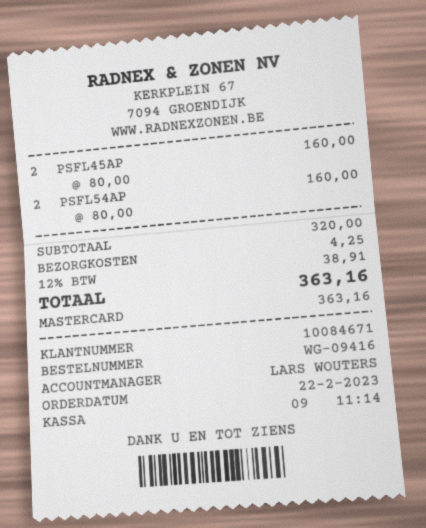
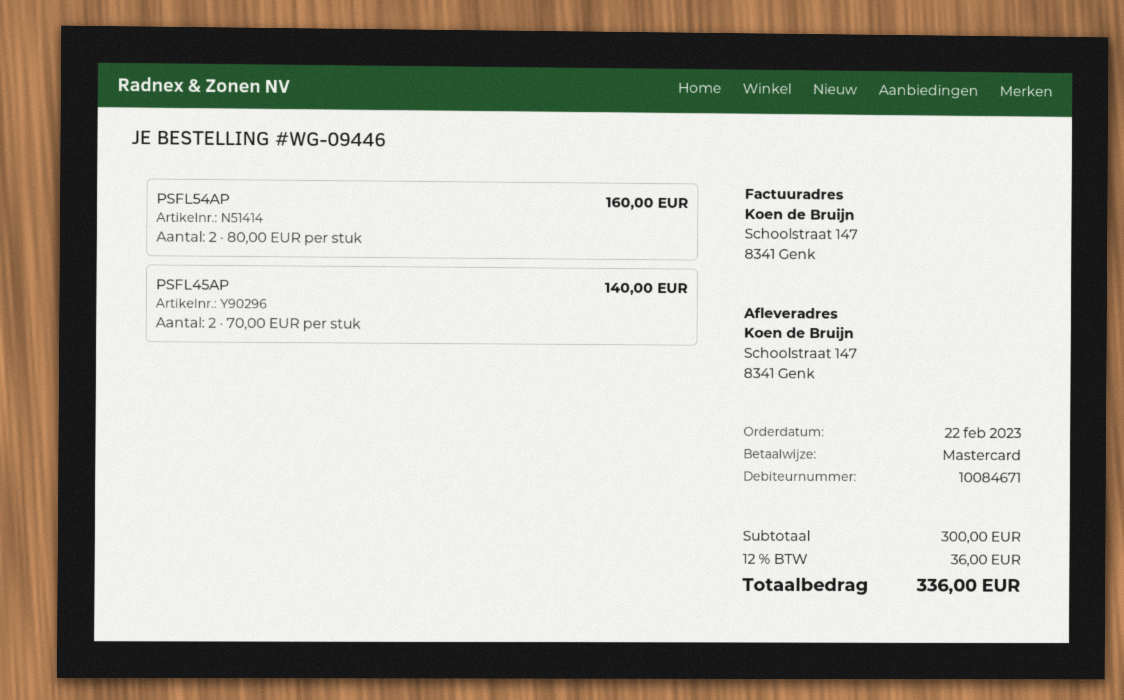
order number: WG-09416 -> WG-09446
PSFL45AP: 2 x 80.00 = 160.00 -> 2 x 70.00 = 140.00
subtotal: 320.00 -> 300.00
shipping: 4.25 -> none
tax: 12% = 38.91 -> 12% = 36.00
total: 363.16 -> 336.00

